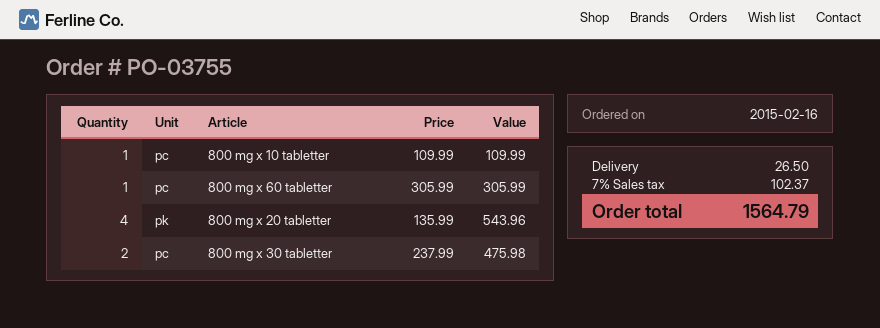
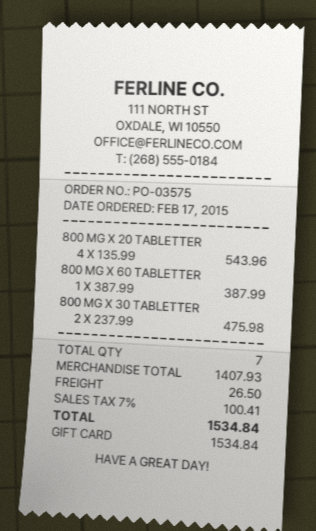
order number: PO-03755 -> PO-03575
order date: 2015-02-16 -> 2015-02-17
800 mg x 10 tabletter: 1 x 109.99 = 109.99 -> none
800 mg x 60 tabletter: 1 x 305.99 = 305.99 -> 1 x 387.99 = 387.99
tax: 7% = 102.37 -> 7% = 100.41
total: 1564.79 -> 1534.84

